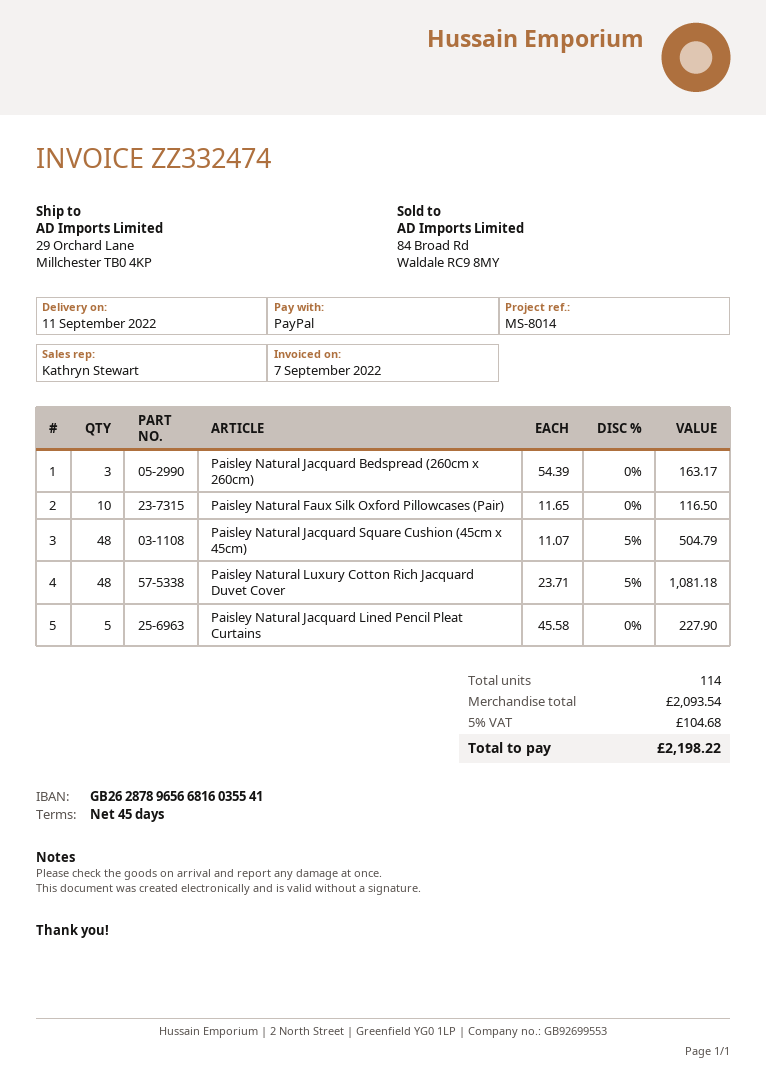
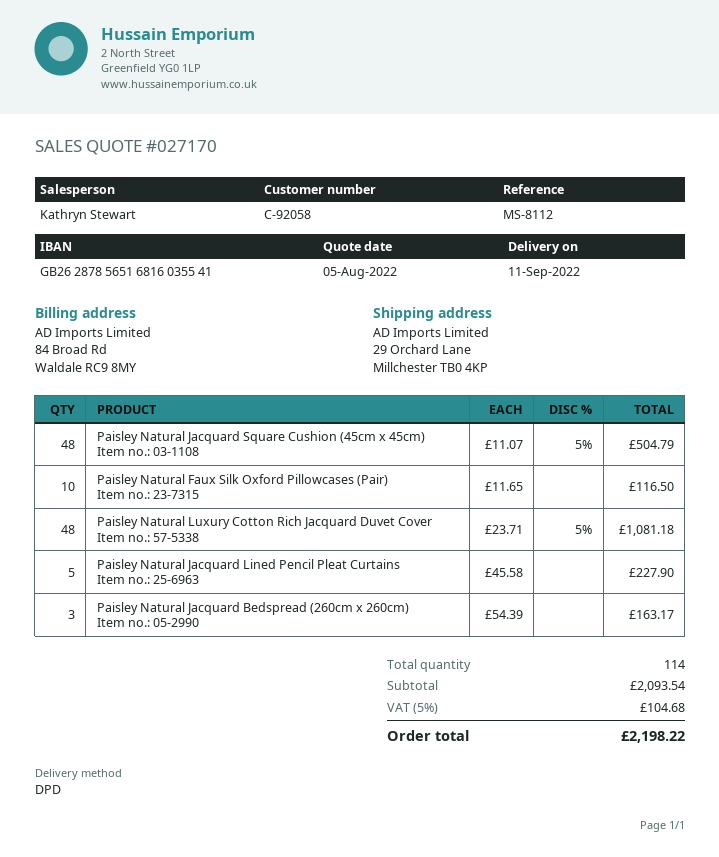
reference: MS-8014 -> MS-8112
bank account: GB26287896566816035541 -> GB26287856516816035541

